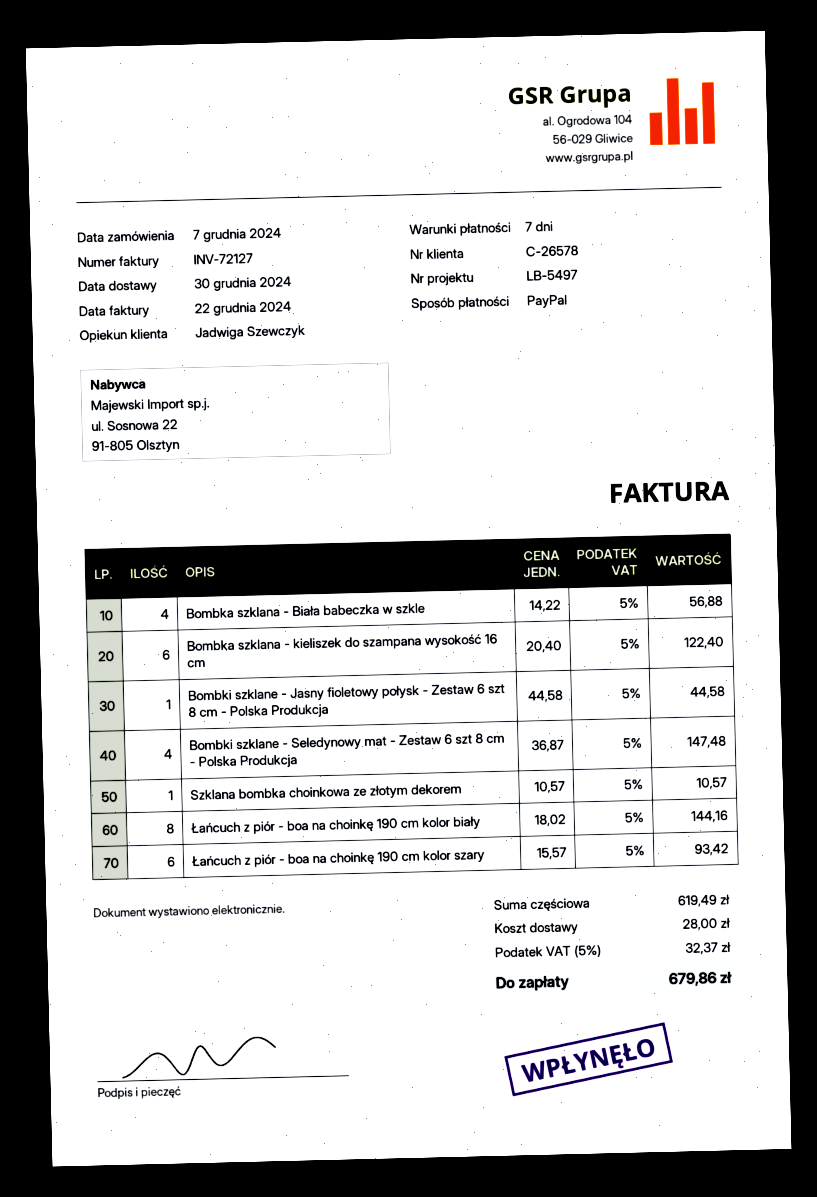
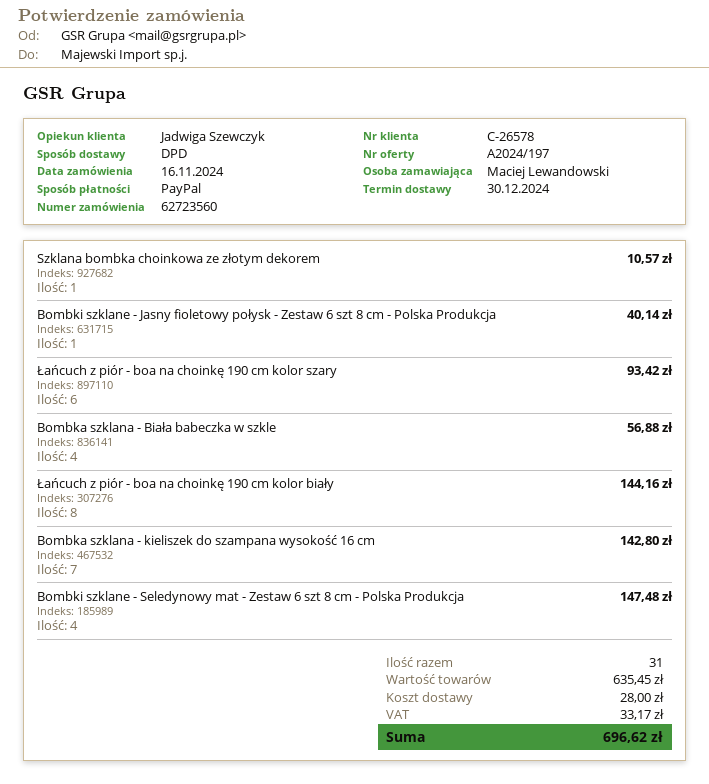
order date: 2024-12-07 -> 2024-11-16
Bombka szklana - kieliszek do szampana wysokość 16 cm: 6 for 122.40 -> 7 for 142.80
Bombki szklane - Jasny fioletowy połysk - Zestaw 6 szt 8 cm - Polska Produkcja: 1 for 44.58 -> 1 for 40.14
subtotal: 619.49 -> 635.45
tax: 32.37 -> 33.17
total: 679.86 -> 696.62

